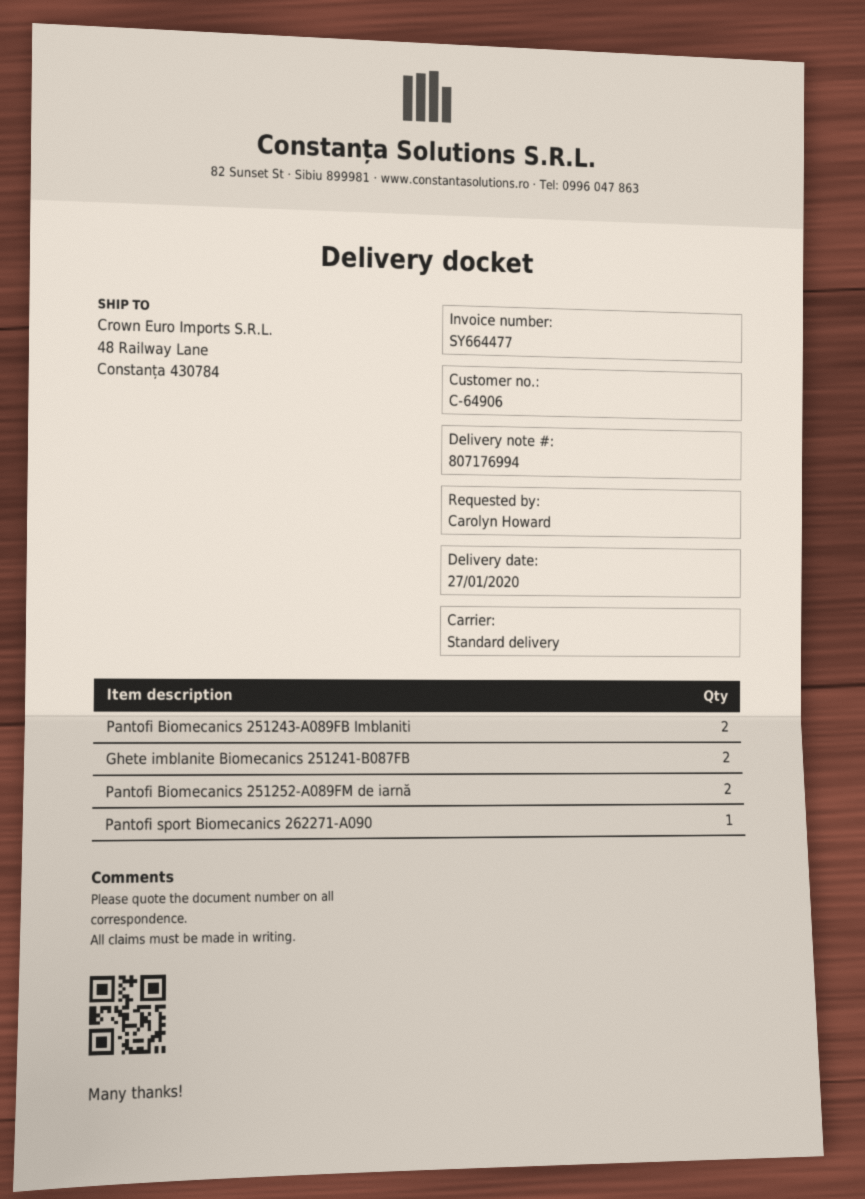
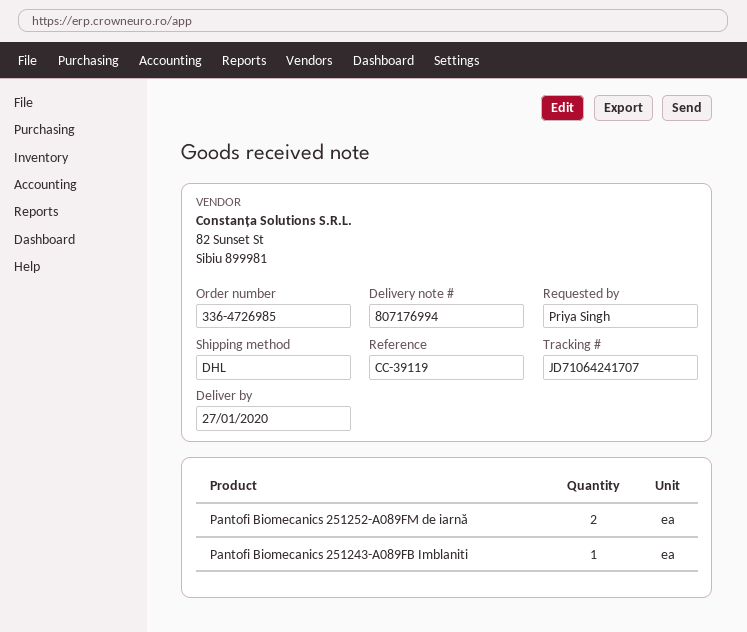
ordered by: Carolyn Howard -> Priya Singh
shipping method: standard -> DHL
Pantofi Biomecanics 251243-A089FB Imblaniti: 2 -> 1
Ghete imblanite Biomecanics 251241-B087FB: 2 -> none
Pantofi sport Biomecanics 262271-A090: 1 -> none

